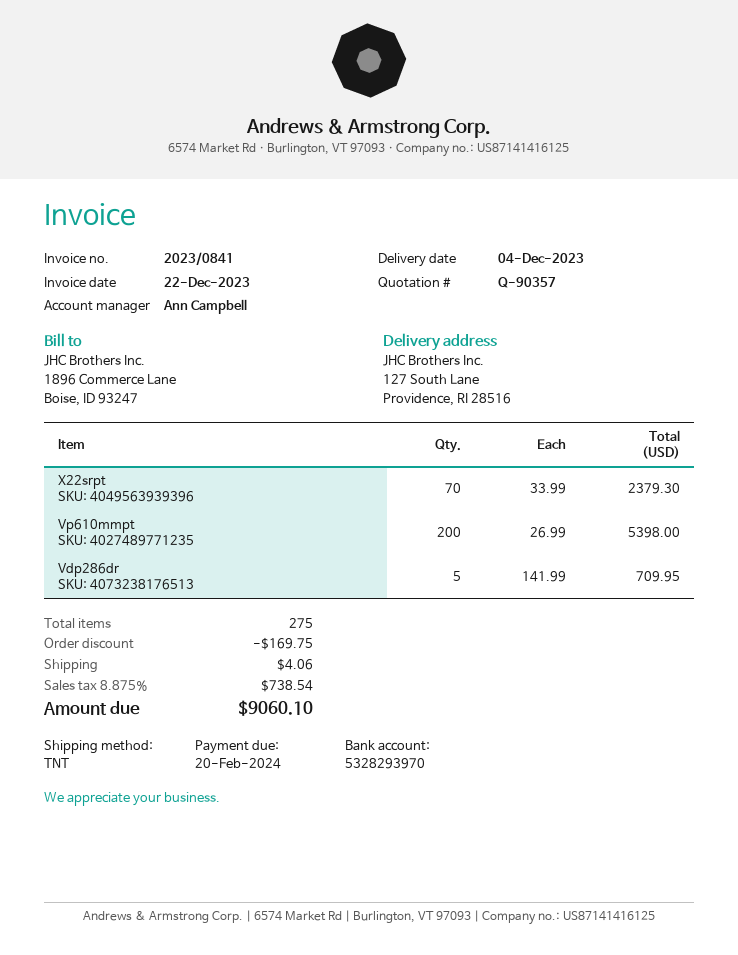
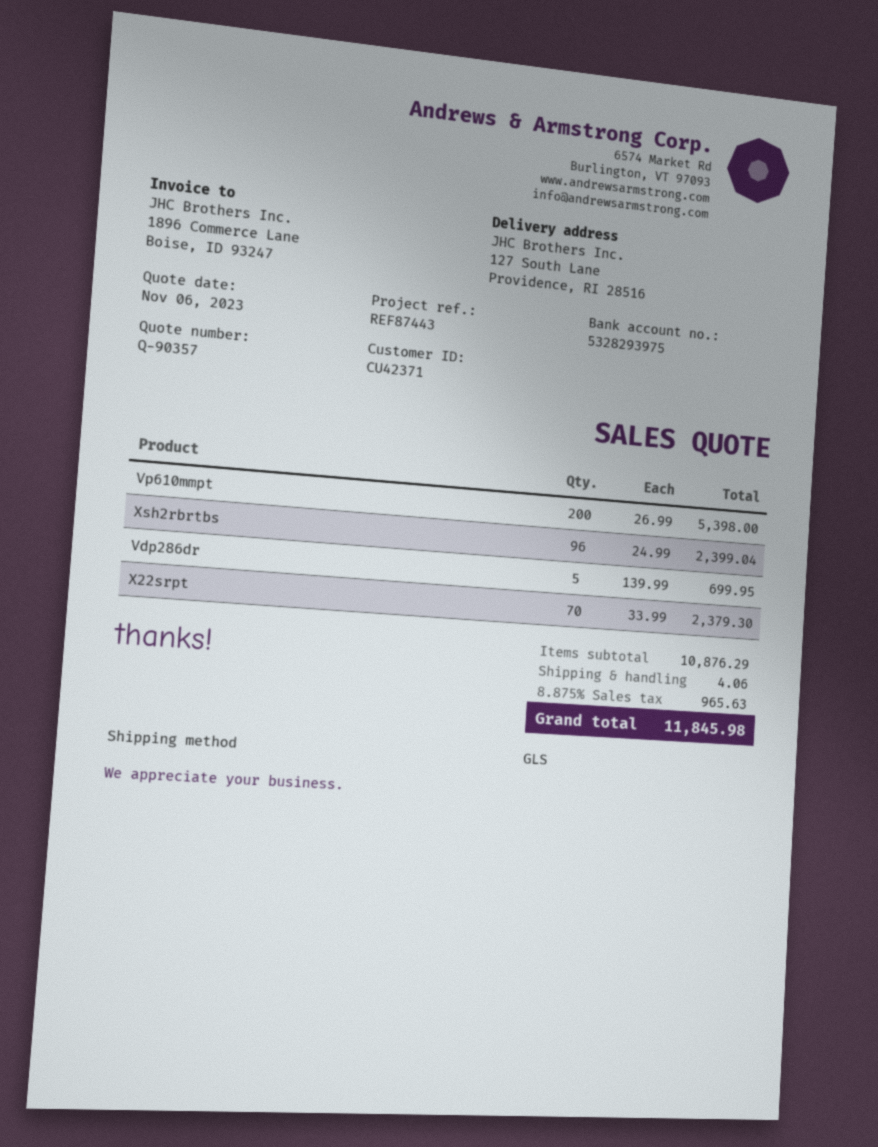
bank account: 5328293970 -> 5328293975
shipping method: TNT -> GLS
Vdp286dr: 5 x 141.99 = 709.95 -> 5 x 139.99 = 699.95
Xsh2rbrtbs: none -> 96 x 24.99 = 2399.04
discount: 169.75 -> none
tax: 8.875% = 738.54 -> 8.875% = 965.63
total: 9060.10 -> 11845.98

